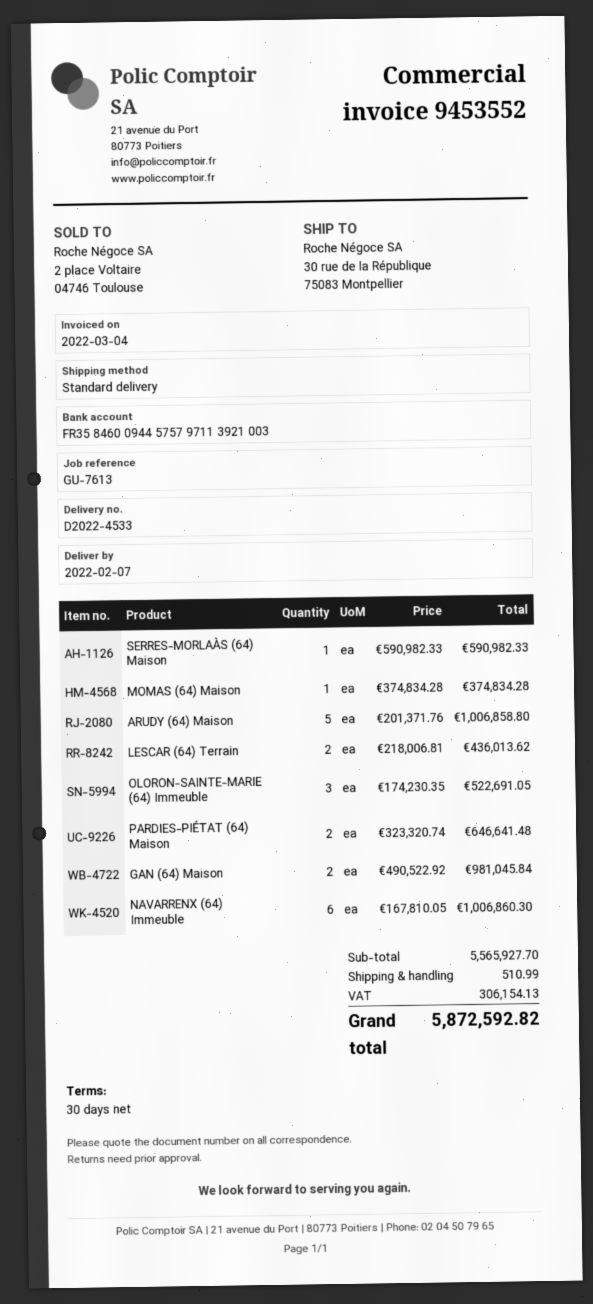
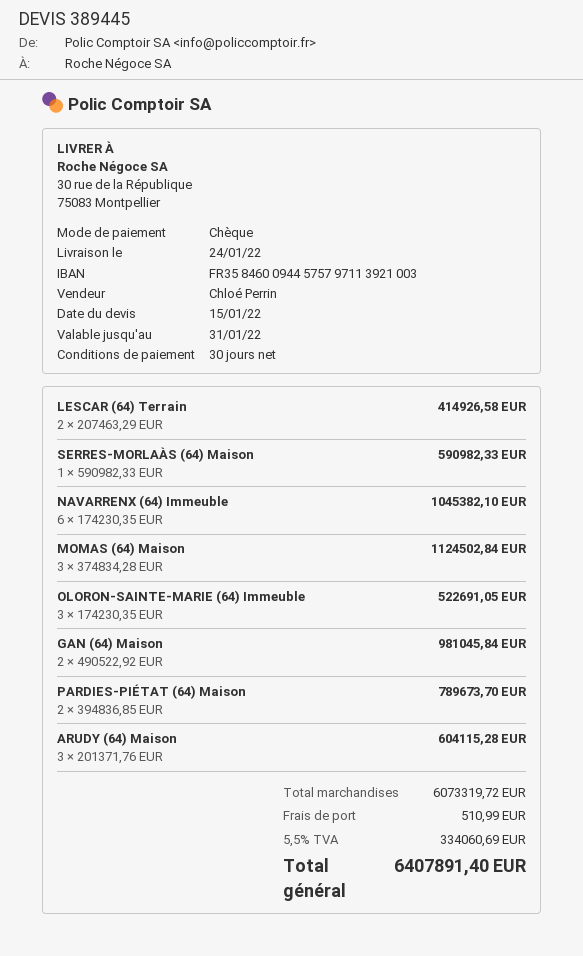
delivery date: 2022-02-07 -> 2022-01-24
MOMAS (64) Maison: 1 x 374834.28 = 374834.28 -> 3 x 374834.28 = 1124502.84
ARUDY (64) Maison: 5 x 201371.76 = 1006858.80 -> 3 x 201371.76 = 604115.28
LESCAR (64) Terrain: 2 x 218006.81 = 436013.62 -> 2 x 207463.29 = 414926.58
PARDIES-PIÉTAT (64) Maison: 2 x 323320.74 = 646641.48 -> 2 x 394836.85 = 789673.70
NAVARRENX (64) Immeuble: 6 x 167810.05 = 1006860.30 -> 6 x 174230.35 = 1045382.10
subtotal: 5565927.70 -> 6073319.72
tax: 306154.13 -> 334060.69
total: 5872592.82 -> 6407891.40

